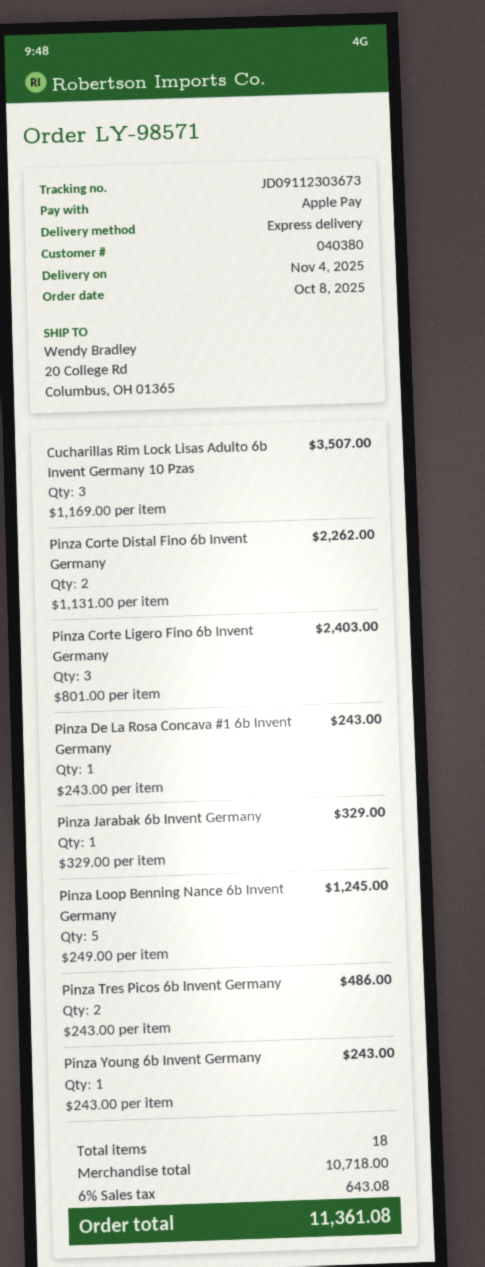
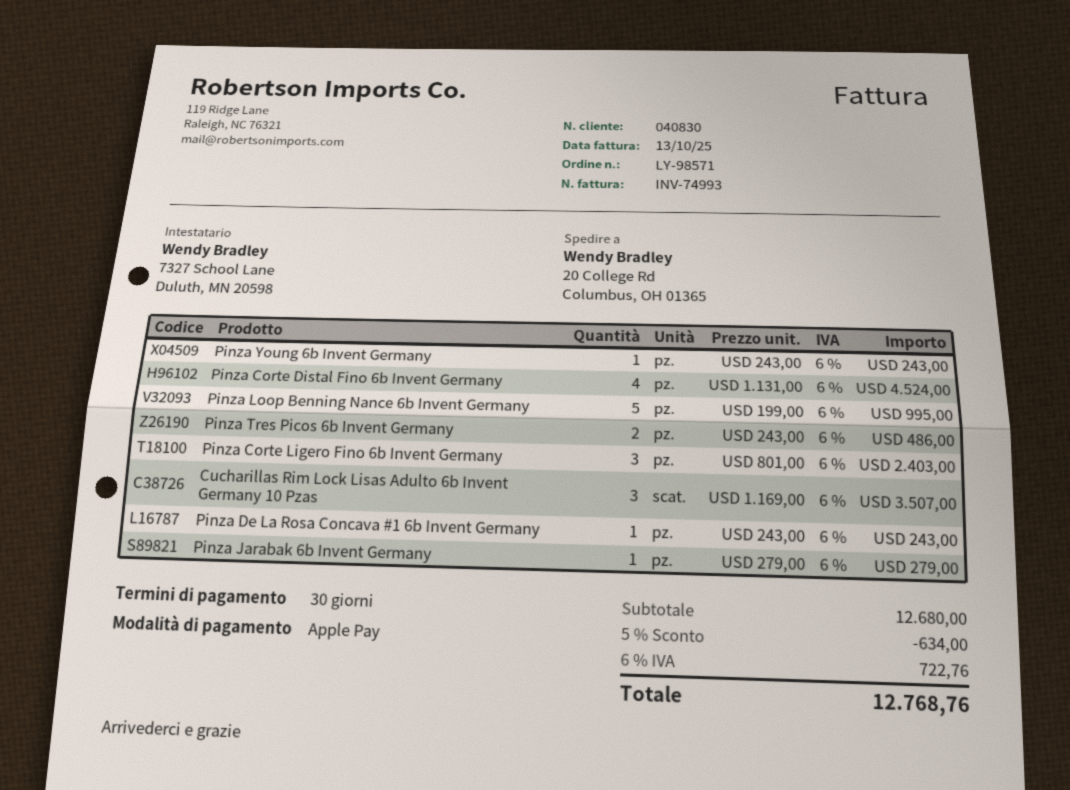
customer number: 040380 -> 040830
Pinza Corte Distal Fino 6b Invent Germany: 2 x 1131.00 = 2262.00 -> 4 x 1131.00 = 4524.00
Pinza Jarabak 6b Invent Germany: 1 x 329.00 = 329.00 -> 1 x 279.00 = 279.00
Pinza Loop Benning Nance 6b Invent Germany: 5 x 249.00 = 1245.00 -> 5 x 199.00 = 995.00
subtotal: 10718.00 -> 12680.00
discount: none -> 5% = 634.00
tax: 6% = 643.08 -> 6% = 722.76
total: 11361.08 -> 12768.76

